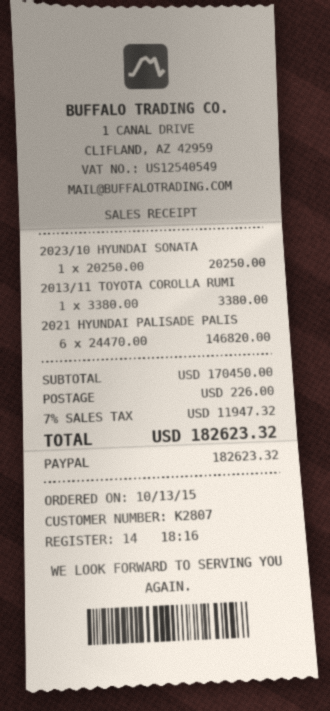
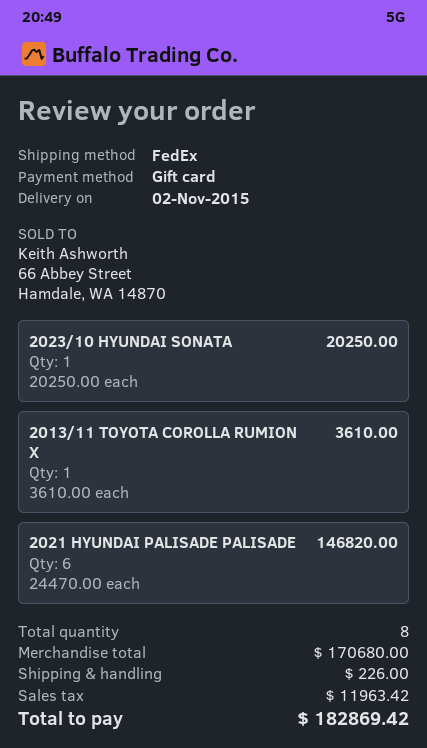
payment method: PayPal -> gift card
2013/11 TOYOTA COROLLA RUMI: 1 x 3380.00 = 3380.00 -> 1 x 3610.00 = 3610.00
subtotal: 170450.00 -> 170680.00
tax: 11947.32 -> 11963.42
total: 182623.32 -> 182869.42

